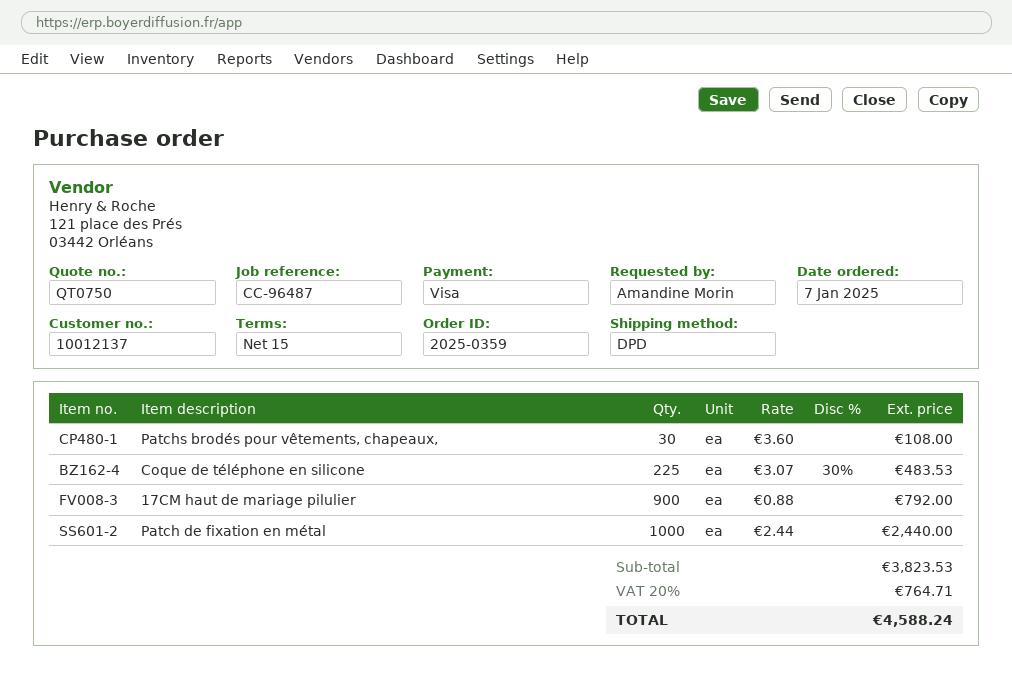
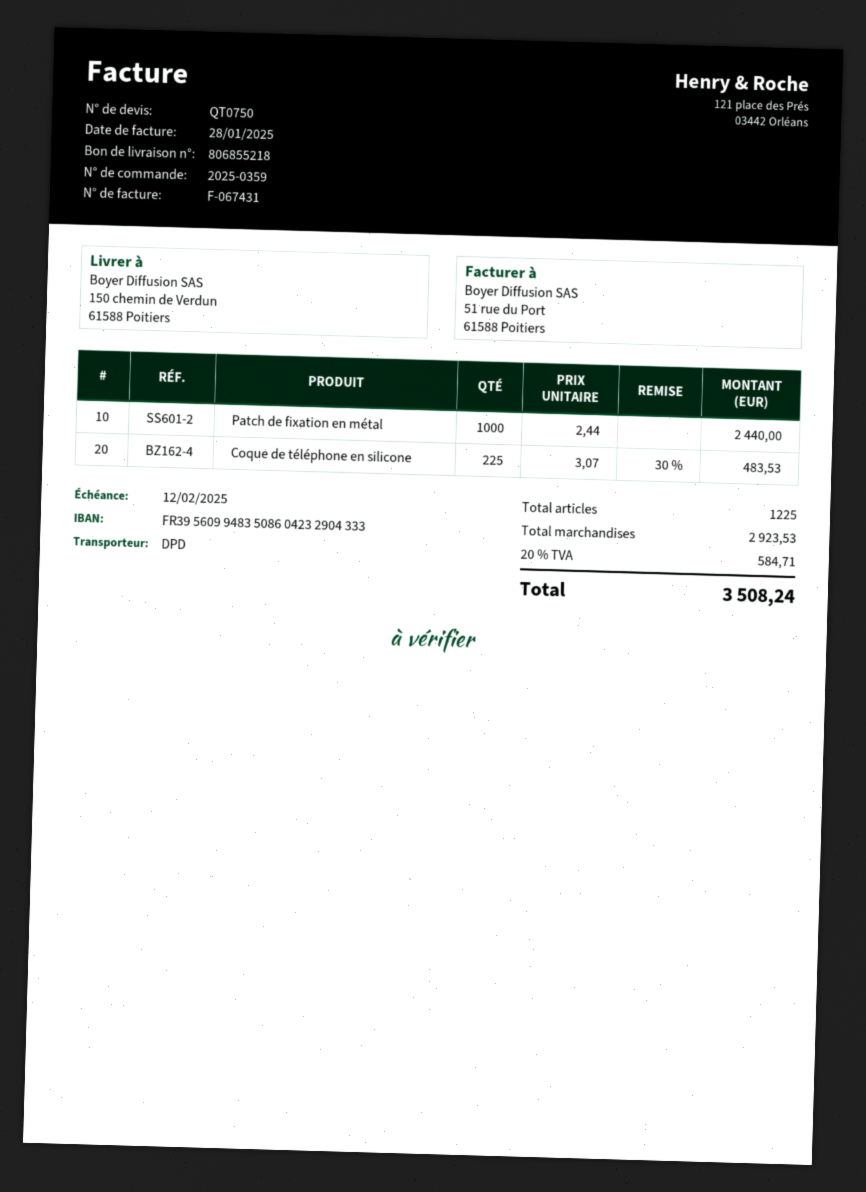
Patchs brodés pour vêtements, chapeaux,: 30 x 3.60 = 108.00 -> none
17CM haut de mariage pilulier: 900 x 0.88 = 792.00 -> none
subtotal: 3823.53 -> 2923.53
tax: 20% = 764.71 -> 20% = 584.71
total: 4588.24 -> 3508.24

